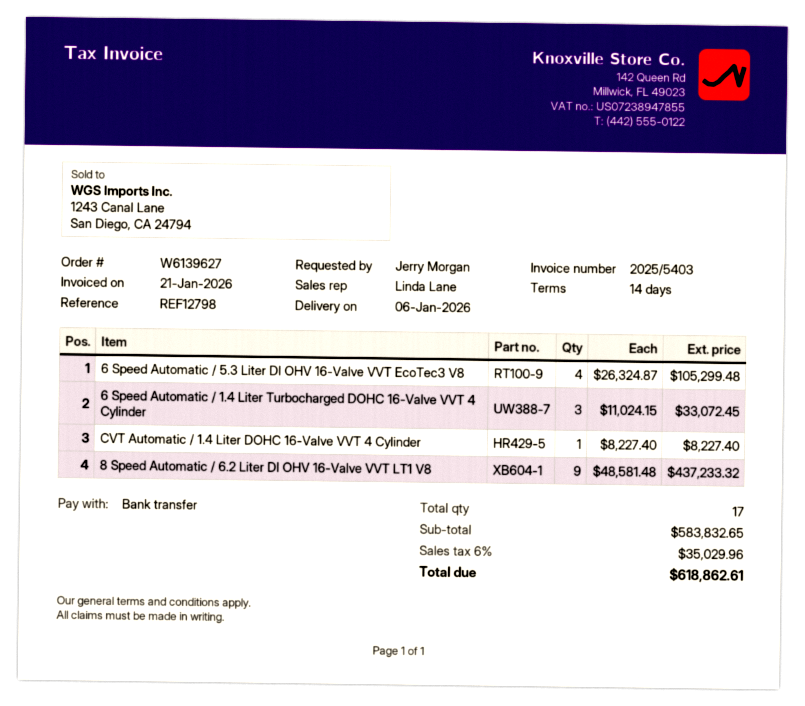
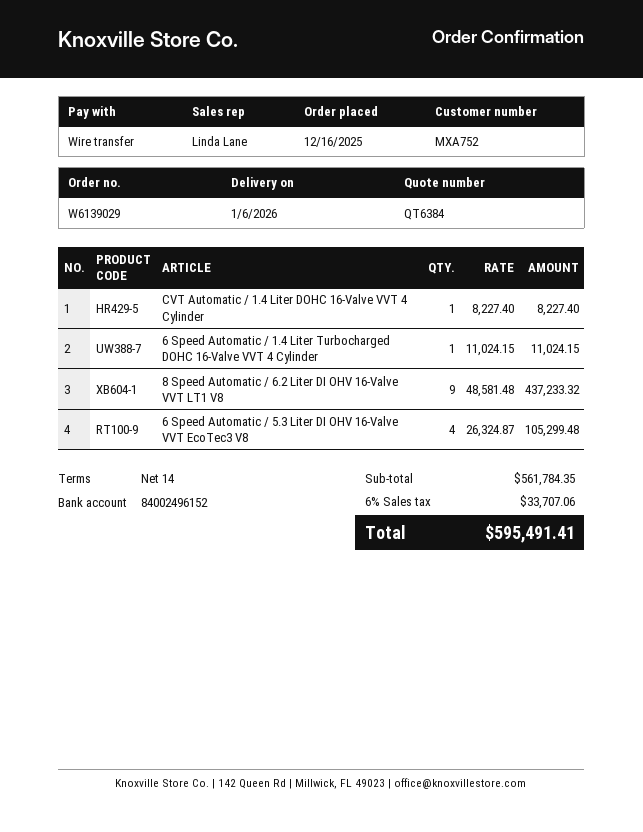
order number: W6139627 -> W6139029
6 Speed Automatic / 1.4 Liter Turbocharged DOHC 16-Valve VVT 4 Cylinder: 3 x 11024.15 = 33072.45 -> 1 x 11024.15 = 11024.15
subtotal: 583832.65 -> 561784.35
tax: 6% = 35029.96 -> 6% = 33707.06
total: 618862.61 -> 595491.41

